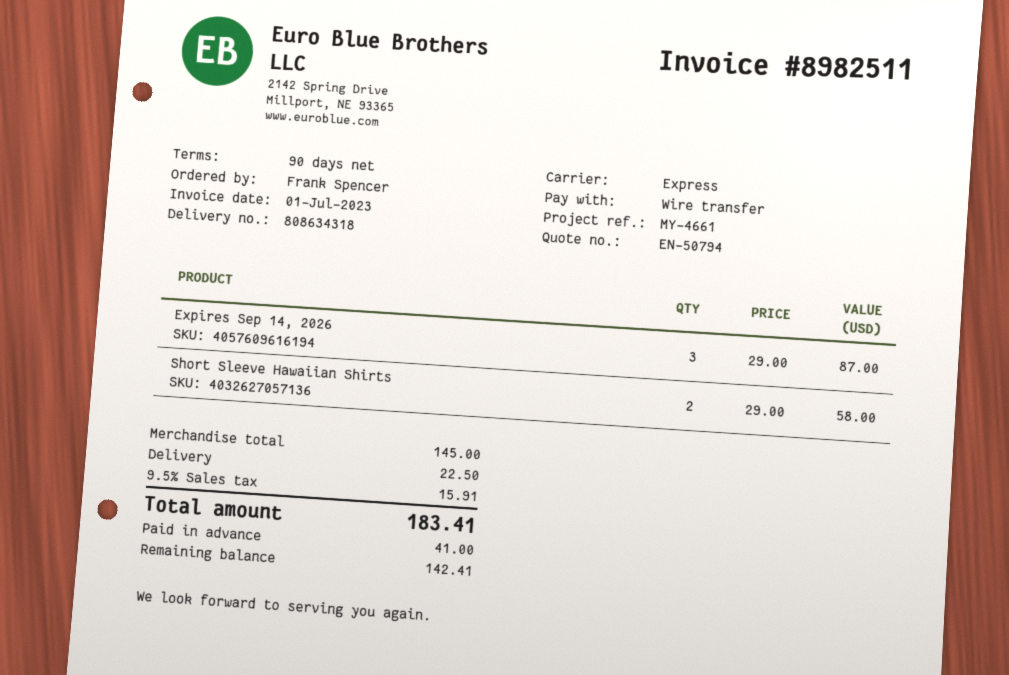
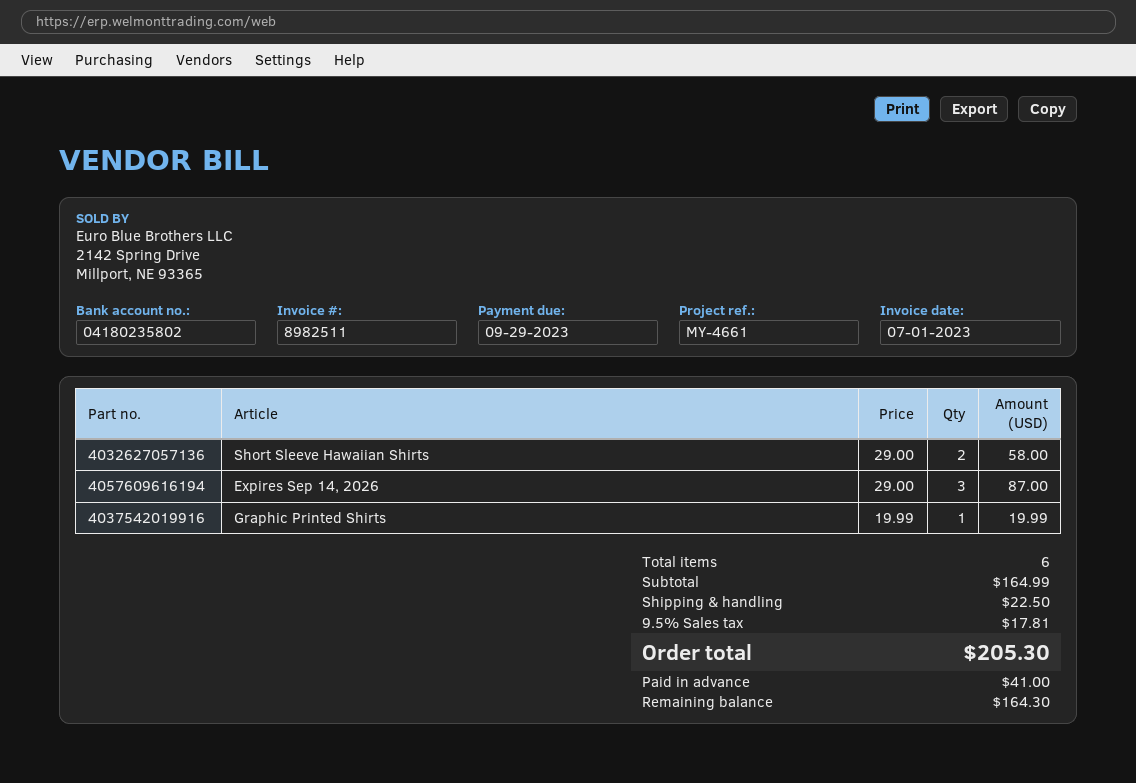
Graphic Printed Shirts: none -> 1 x 19.99 = 19.99
subtotal: 145.00 -> 164.99
tax: 9.5% = 15.91 -> 9.5% = 17.81
total: 183.41 -> 205.30
balance: 142.41 -> 164.30

